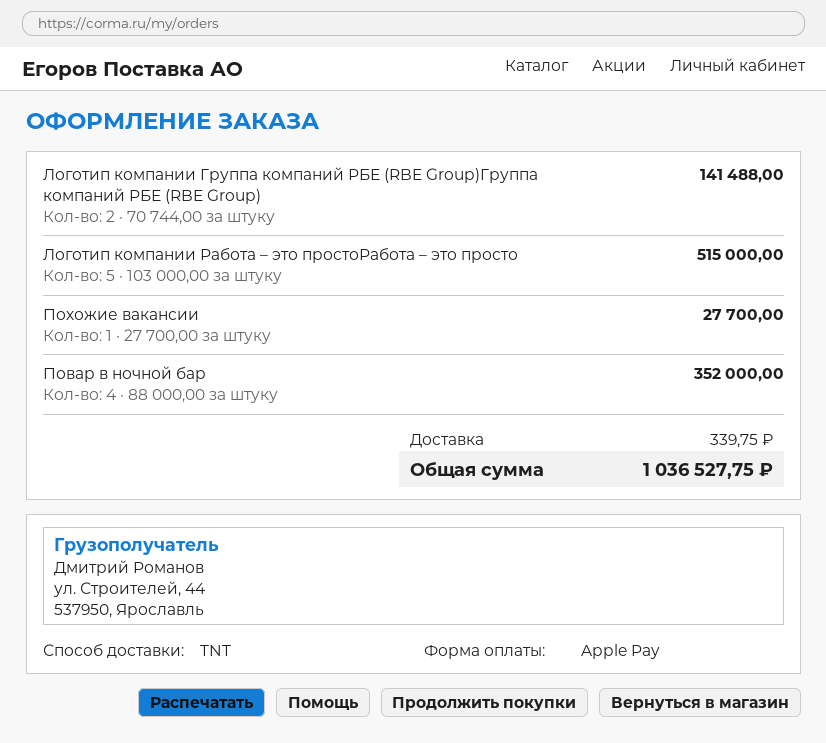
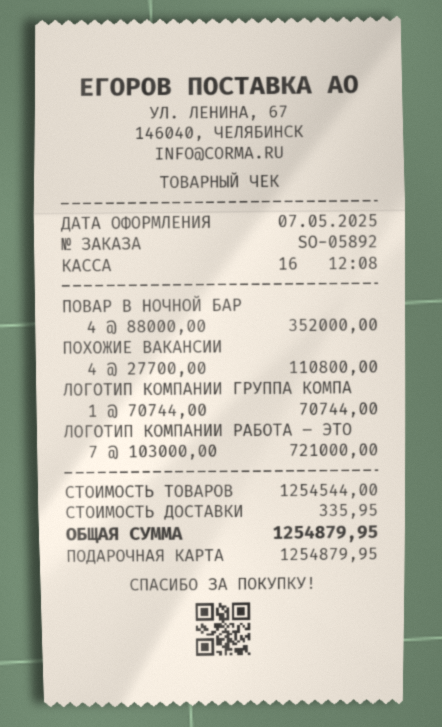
payment method: Apple Pay -> gift card
Логотип компании Группа компаний РБЕ (RBE Group)Группа компаний РБЕ (RBE Group): 2 x 70744.00 = 141488.00 -> 1 x 70744.00 = 70744.00
Логотип компании Работа – это простоРабота – это просто: 5 x 103000.00 = 515000.00 -> 7 x 103000.00 = 721000.00
Похожие вакансии: 1 x 27700.00 = 27700.00 -> 4 x 27700.00 = 110800.00
shipping: 339.75 -> 335.95
total: 1036527.75 -> 1254879.95

